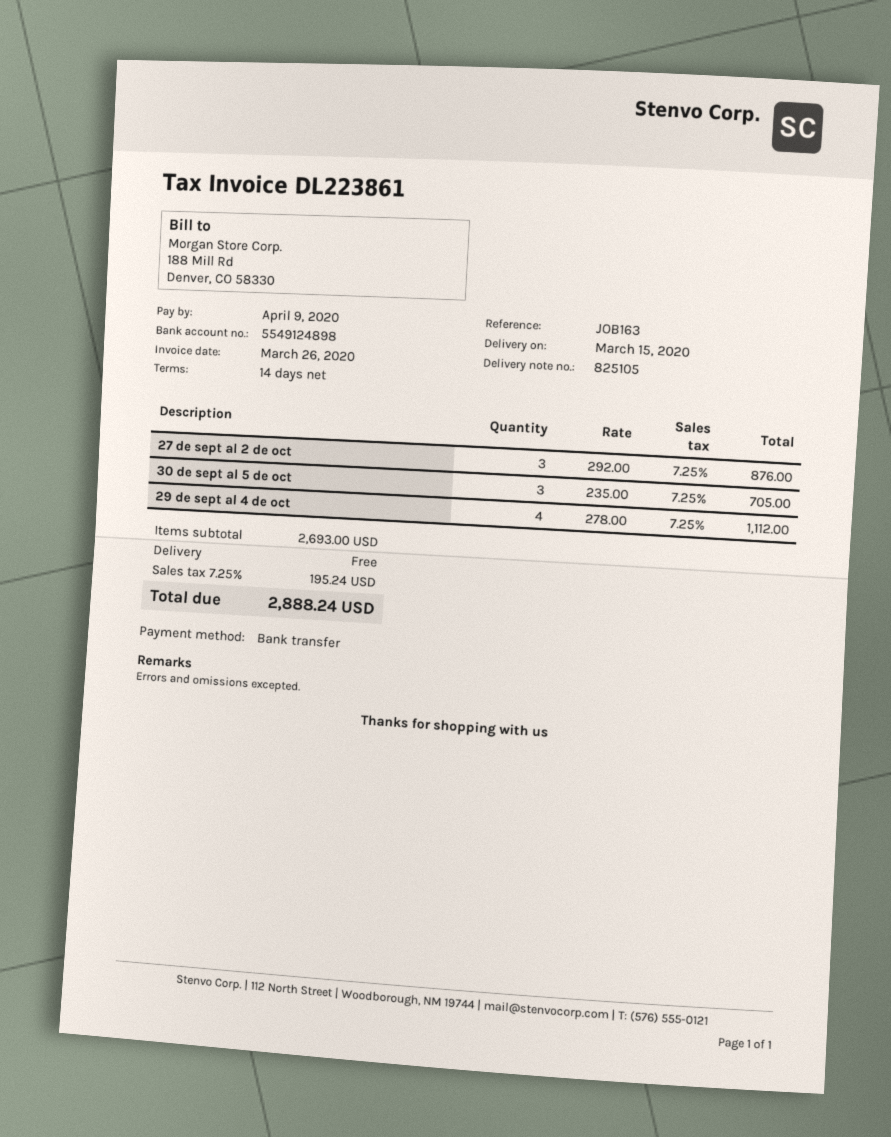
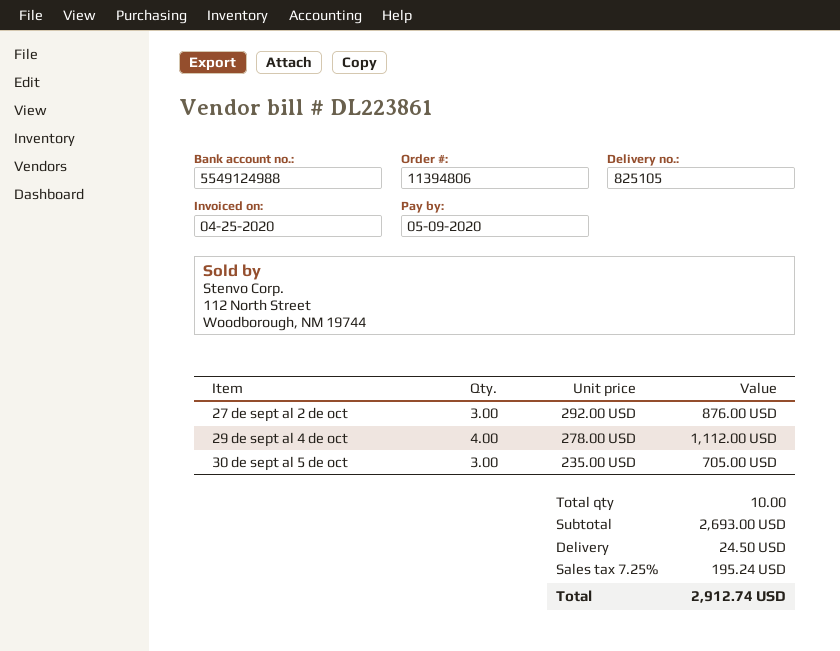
invoice date: 2020-03-26 -> 2020-04-25
due date: 2020-04-09 -> 2020-05-09
bank account: 5549124898 -> 5549124988
shipping: 0.00 -> 24.50
total: 2888.24 -> 2912.74

